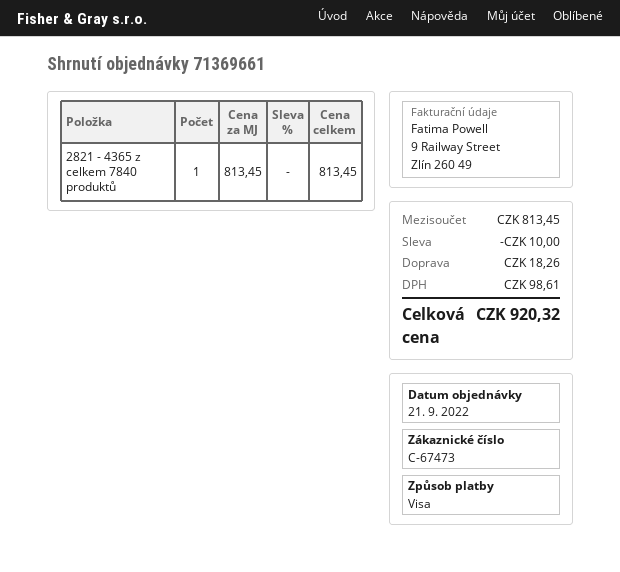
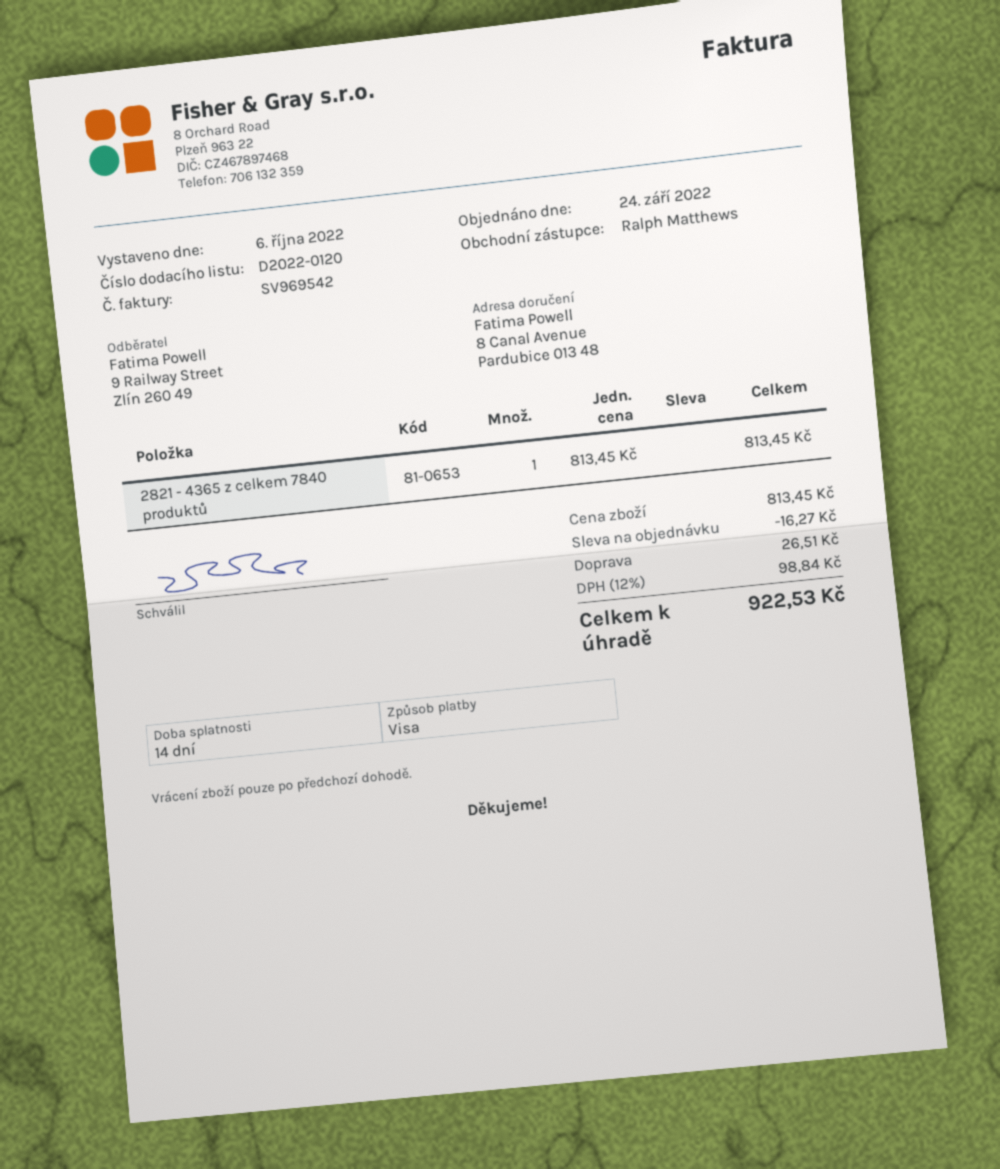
order date: 2022-09-21 -> 2022-09-24
discount: 10.00 -> 16.27
shipping: 18.26 -> 26.51
tax: 98.61 -> 98.84
total: 920.32 -> 922.53

